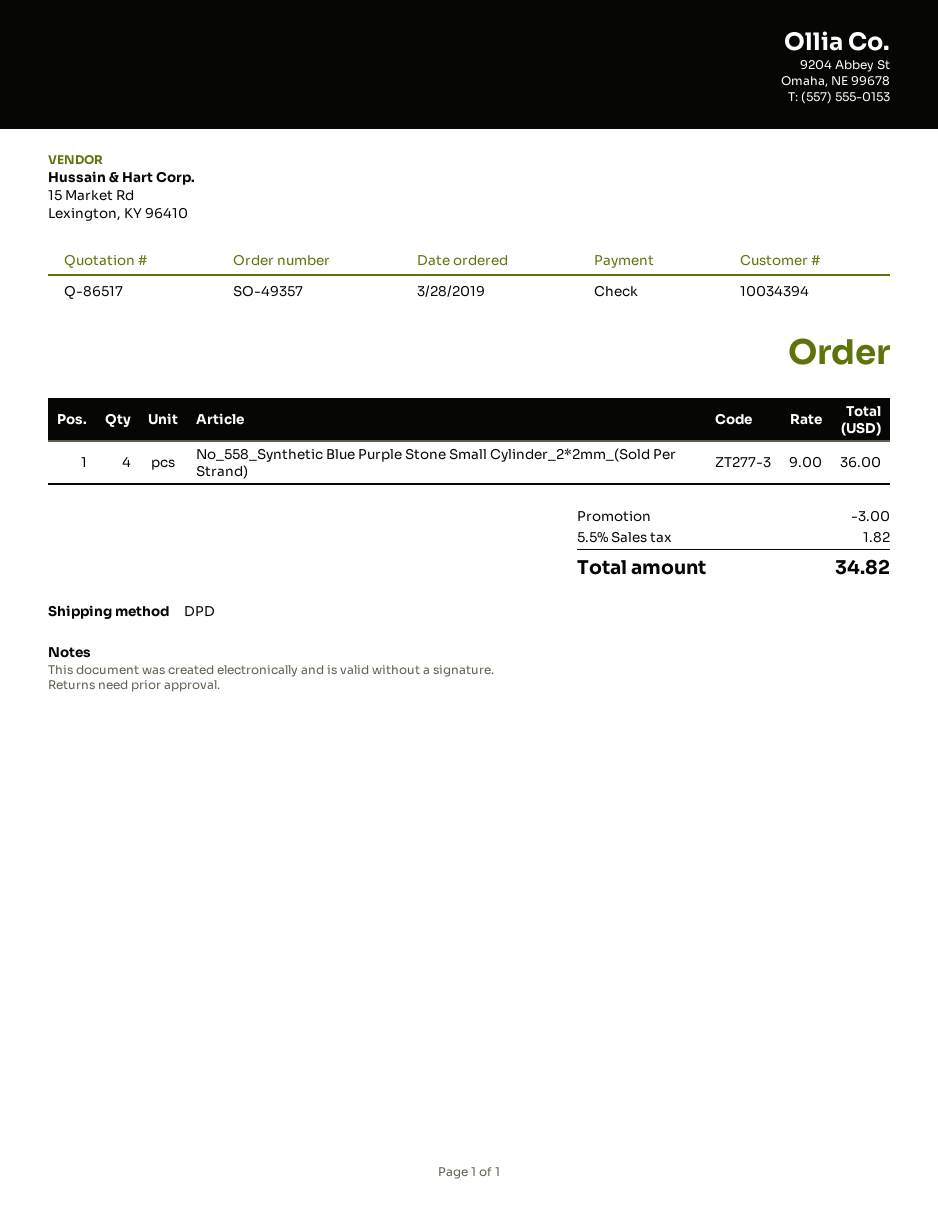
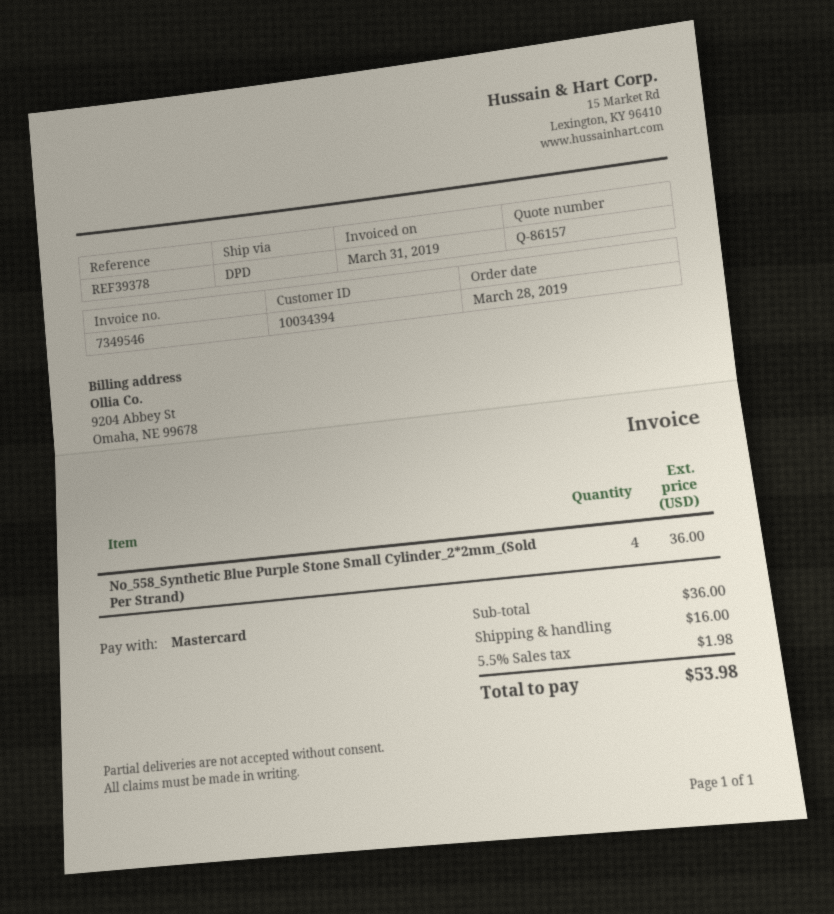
quote number: Q-86517 -> Q-86157
payment method: cheque -> Mastercard
discount: 3.00 -> none
shipping: none -> 16.00
tax: 5.5% = 1.82 -> 5.5% = 1.98
total: 34.82 -> 53.98

